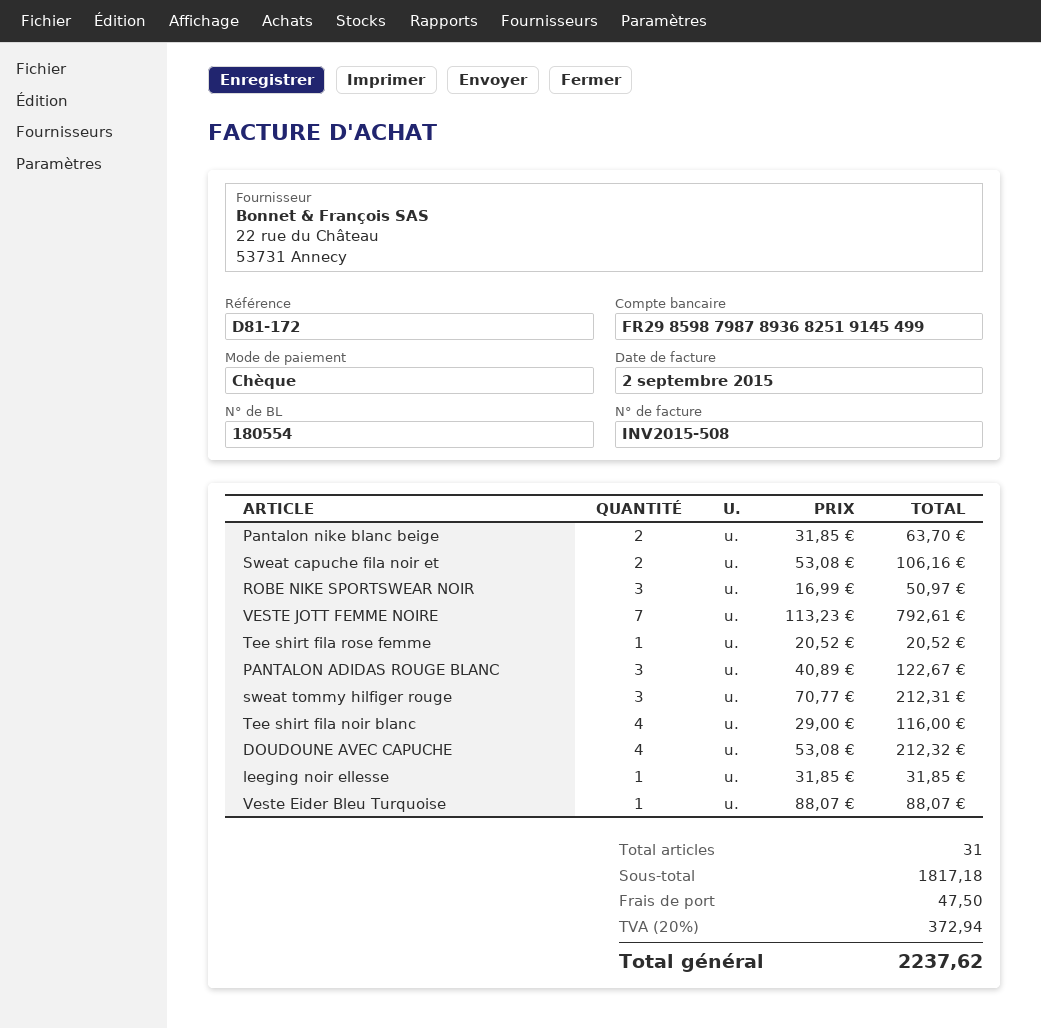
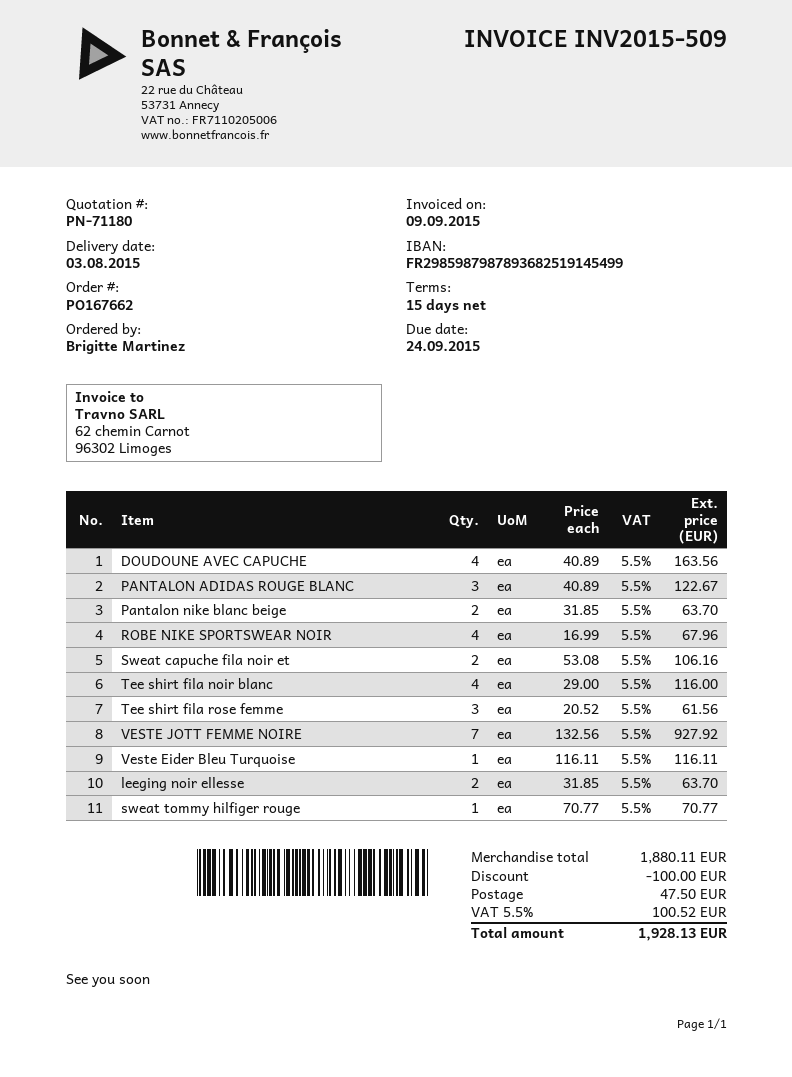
invoice number: INV2015-508 -> INV2015-509
invoice date: 2015-09-02 -> 2015-09-09
ROBE NIKE SPORTSWEAR NOIR: 3 x 16.99 = 50.97 -> 4 x 16.99 = 67.96
VESTE JOTT FEMME NOIRE: 7 x 113.23 = 792.61 -> 7 x 132.56 = 927.92
Tee shirt fila rose femme: 1 x 20.52 = 20.52 -> 3 x 20.52 = 61.56
sweat tommy hilfiger rouge: 3 x 70.77 = 212.31 -> 1 x 70.77 = 70.77
DOUDOUNE AVEC CAPUCHE: 4 x 53.08 = 212.32 -> 4 x 40.89 = 163.56
leeging noir ellesse: 1 x 31.85 = 31.85 -> 2 x 31.85 = 63.70
Veste Eider Bleu Turquoise: 1 x 88.07 = 88.07 -> 1 x 116.11 = 116.11
subtotal: 1817.18 -> 1880.11
discount: none -> 100.00
tax: 20% = 372.94 -> 5.5% = 100.52
total: 2237.62 -> 1928.13

